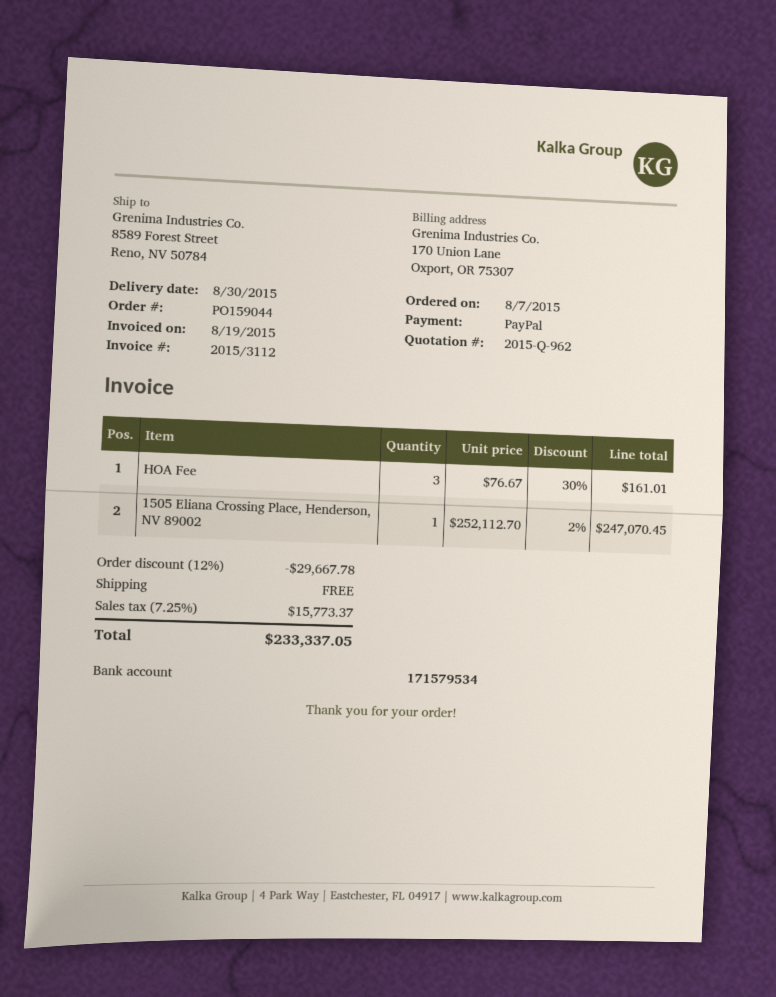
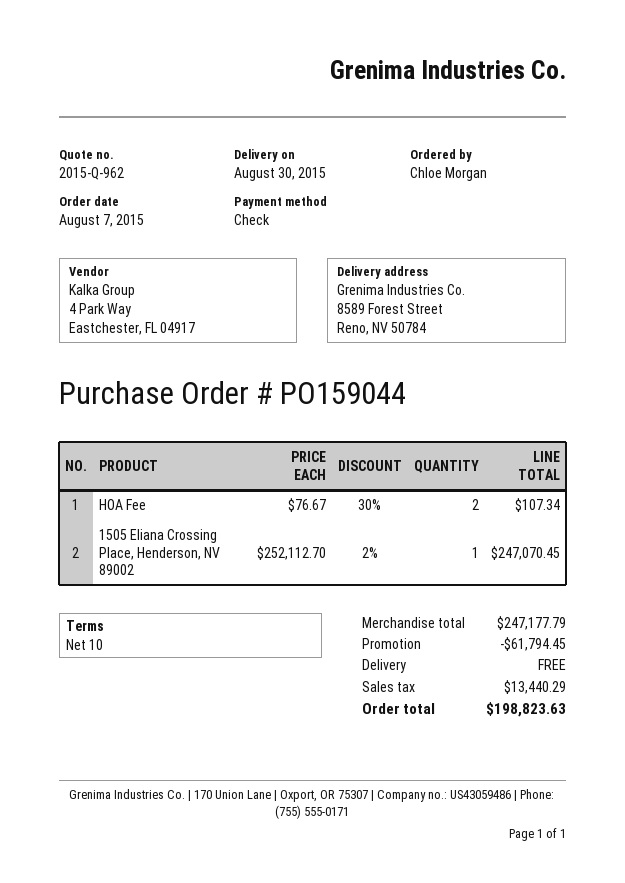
payment method: PayPal -> cheque
HOA Fee: 3 x 76.67 - 30% = 161.01 -> 2 x 76.67 - 30% = 107.34
discount: 29667.78 -> 61794.45
tax: 15773.37 -> 13440.29
total: 233337.05 -> 198823.63

